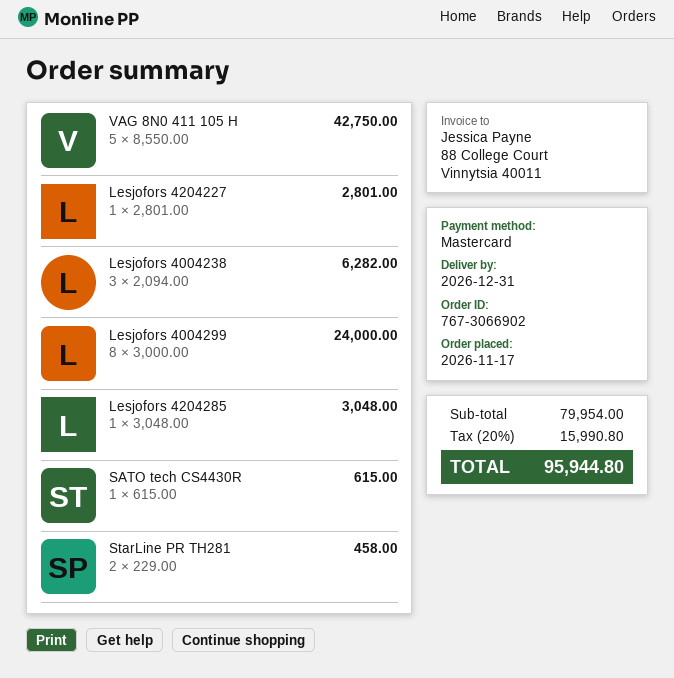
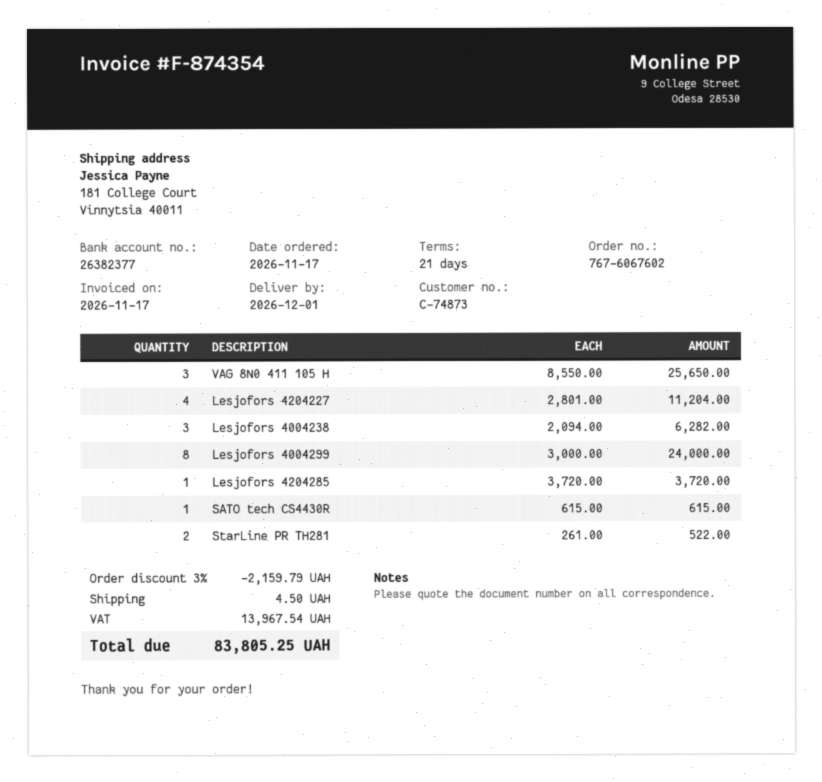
order number: 767-3066902 -> 767-6067602
delivery date: 2026-12-31 -> 2026-12-01
VAG 8N0 411 105 H: 5 x 8550.00 = 42750.00 -> 3 x 8550.00 = 25650.00
Lesjofors 4204227: 1 x 2801.00 = 2801.00 -> 4 x 2801.00 = 11204.00
Lesjofors 4204285: 1 x 3048.00 = 3048.00 -> 1 x 3720.00 = 3720.00
StarLine PR TH281: 2 x 229.00 = 458.00 -> 2 x 261.00 = 522.00
discount: none -> 3% = 2159.79
shipping: none -> 4.50
tax: 15990.80 -> 13967.54
total: 95944.80 -> 83805.25

